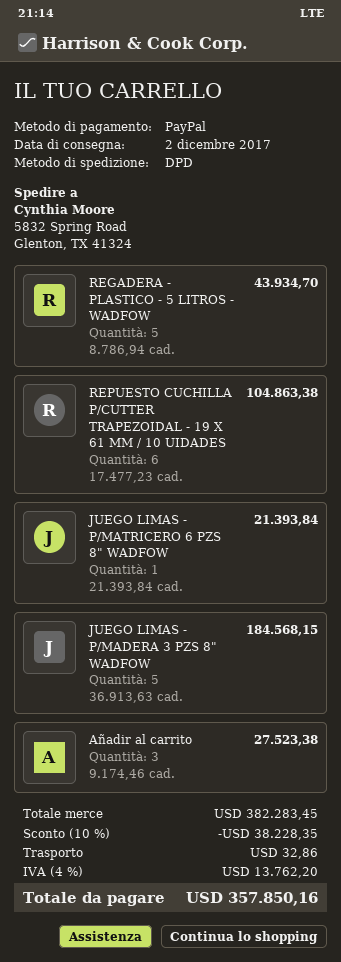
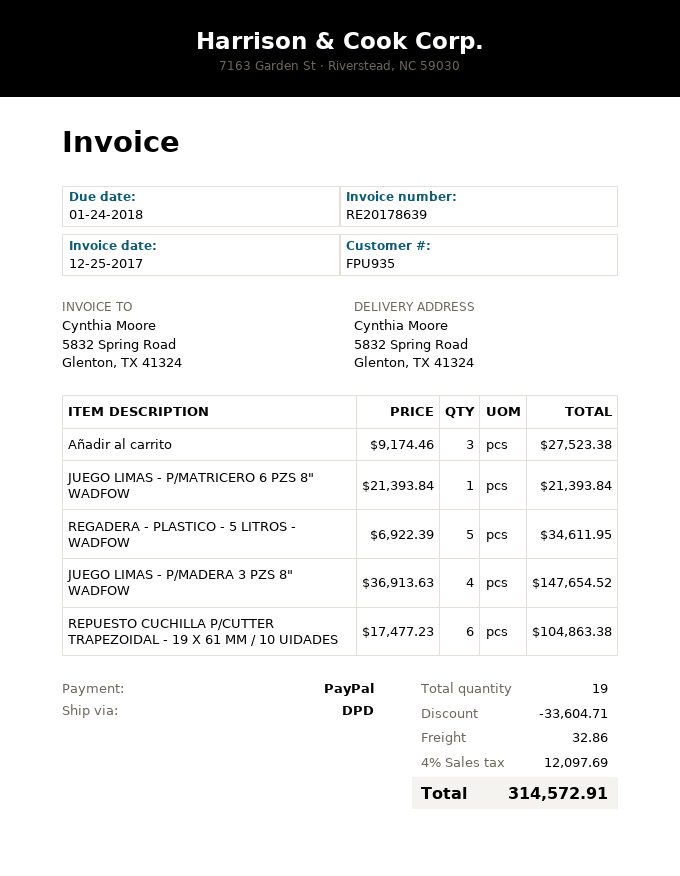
REGADERA - PLASTICO - 5 LITROS - WADFOW: 5 x 8786.94 = 43934.70 -> 5 x 6922.39 = 34611.95
JUEGO LIMAS - P/MADERA 3 PZS 8" WADFOW: 5 x 36913.63 = 184568.15 -> 4 x 36913.63 = 147654.52
discount: 38228.35 -> 33604.71
tax: 4% = 13762.20 -> 4% = 12097.69
total: 357850.16 -> 314572.91

